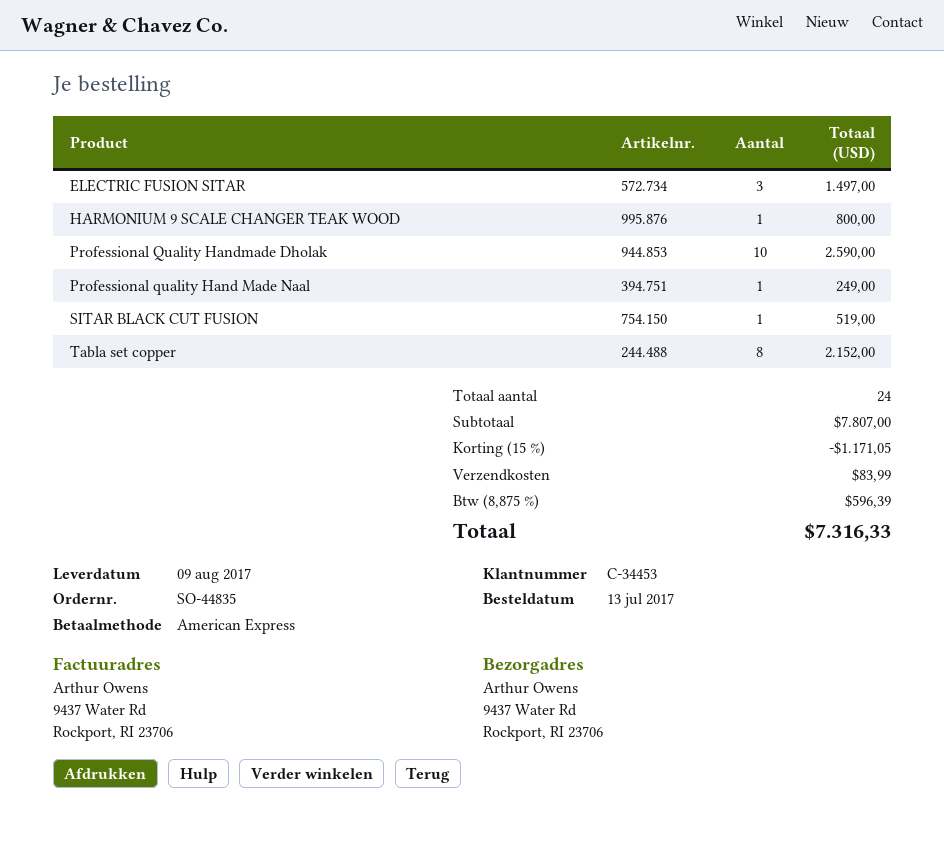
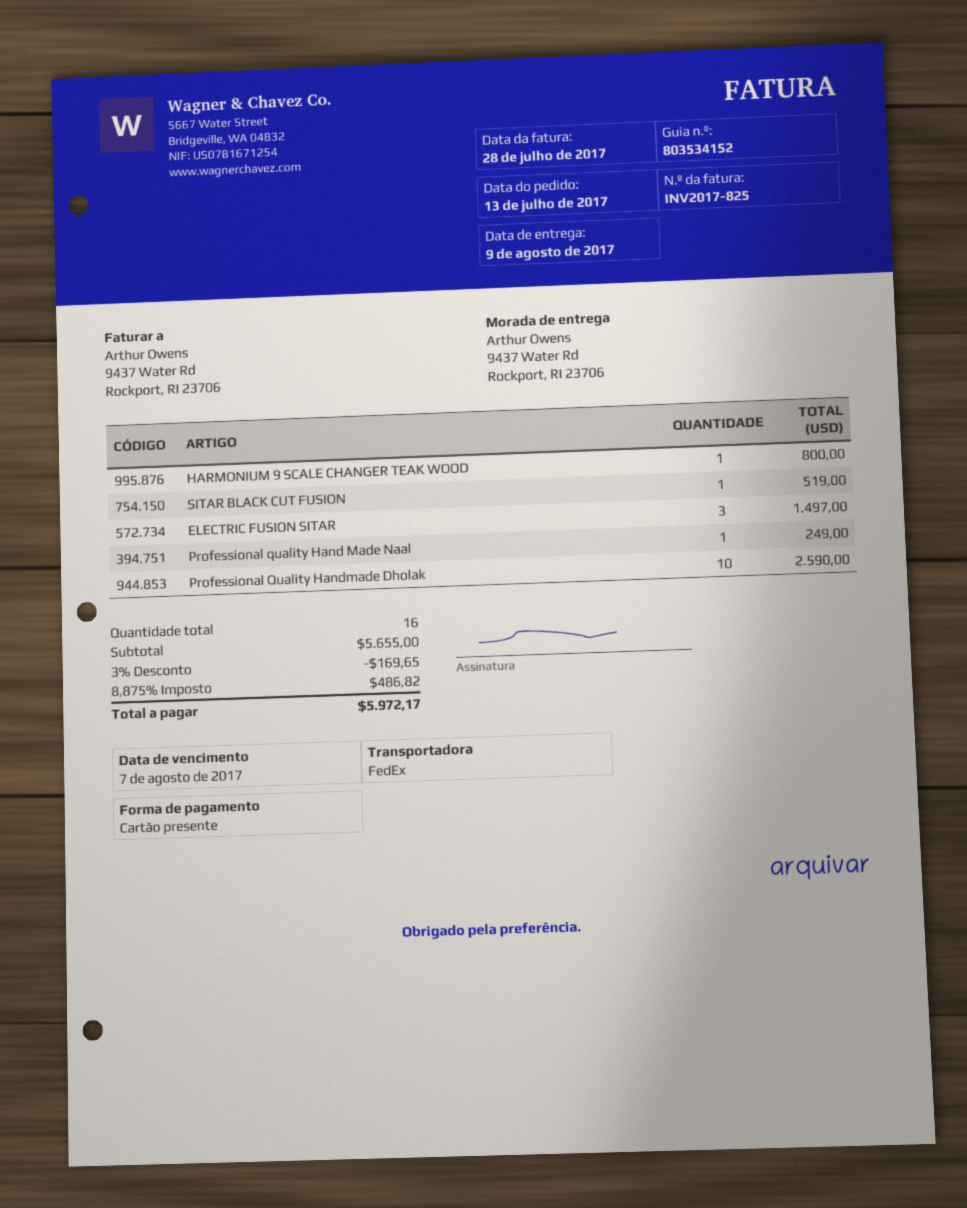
payment method: American Express -> gift card
Tabla set copper: 8 for 2152.00 -> none
total quantity: 24 -> 16
subtotal: 7807.00 -> 5655.00
discount: 15% = 1171.05 -> 3% = 169.65
shipping: 83.99 -> none
tax: 8.875% = 596.39 -> 8.875% = 486.82
total: 7316.33 -> 5972.17

